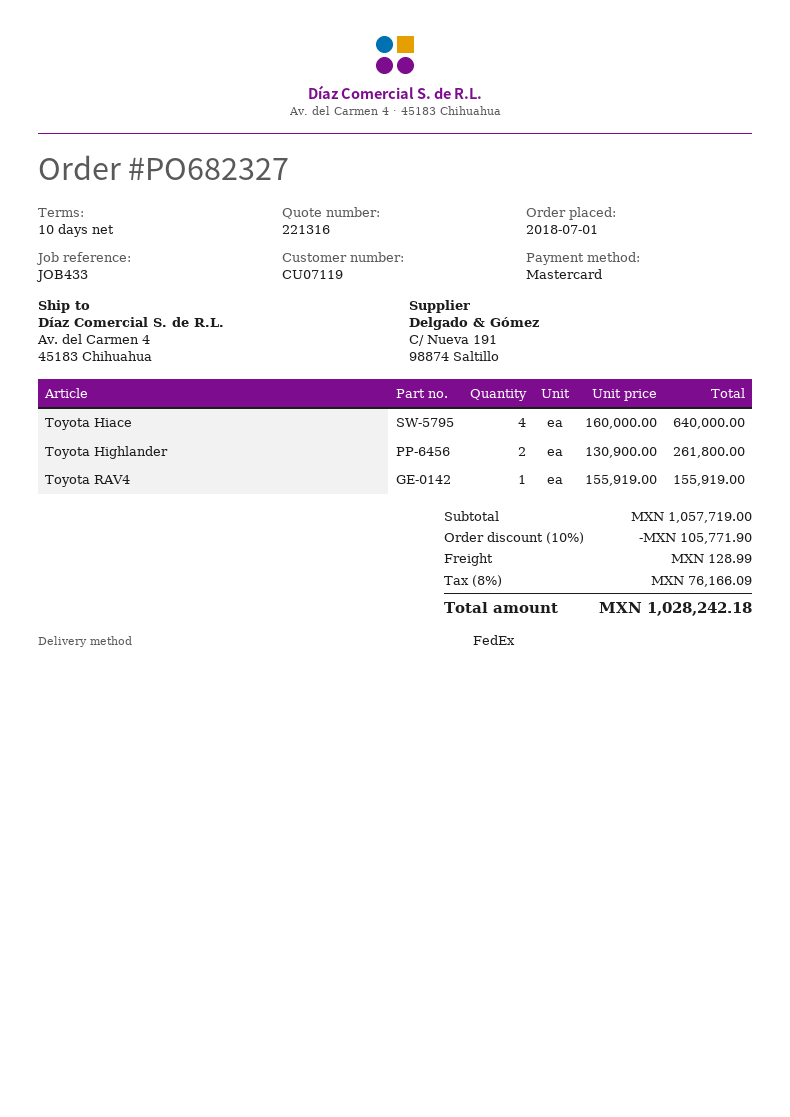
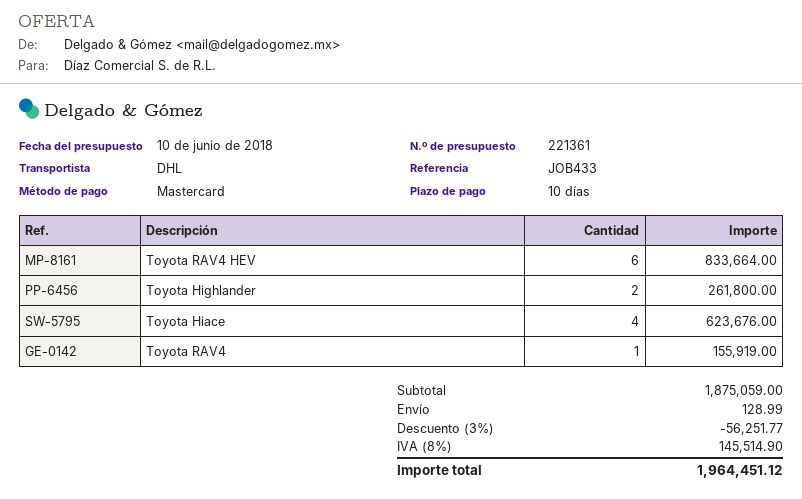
quote number: 221316 -> 221361
shipping method: FedEx -> DHL
Toyota Hiace: 4 for 640000.00 -> 4 for 623676.00
Toyota RAV4 HEV: none -> 6 for 833664.00
subtotal: 1057719.00 -> 1875059.00
discount: 10% = 105771.90 -> 3% = 56251.77
tax: 8% = 76166.09 -> 8% = 145514.90
total: 1028242.18 -> 1964451.12

